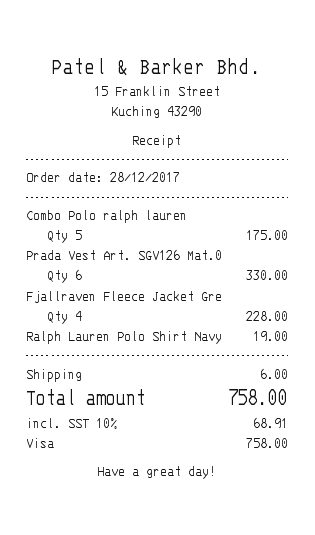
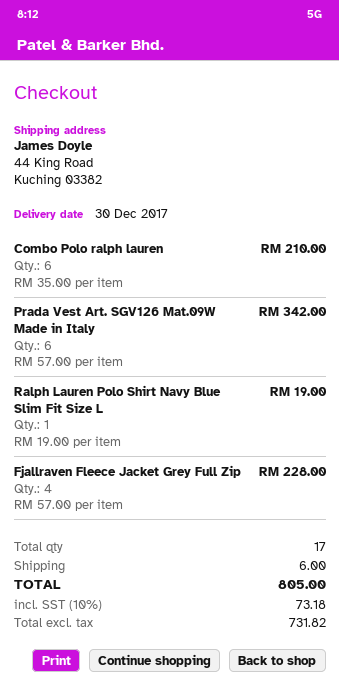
Combo Polo ralph lauren: 5 for 175.00 -> 6 for 210.00
Prada Vest Art. SGV126 Mat.0: 6 for 330.00 -> 6 for 342.00
tax: 10% = 68.91 -> 10% = 73.18
total: 758.00 -> 805.00

